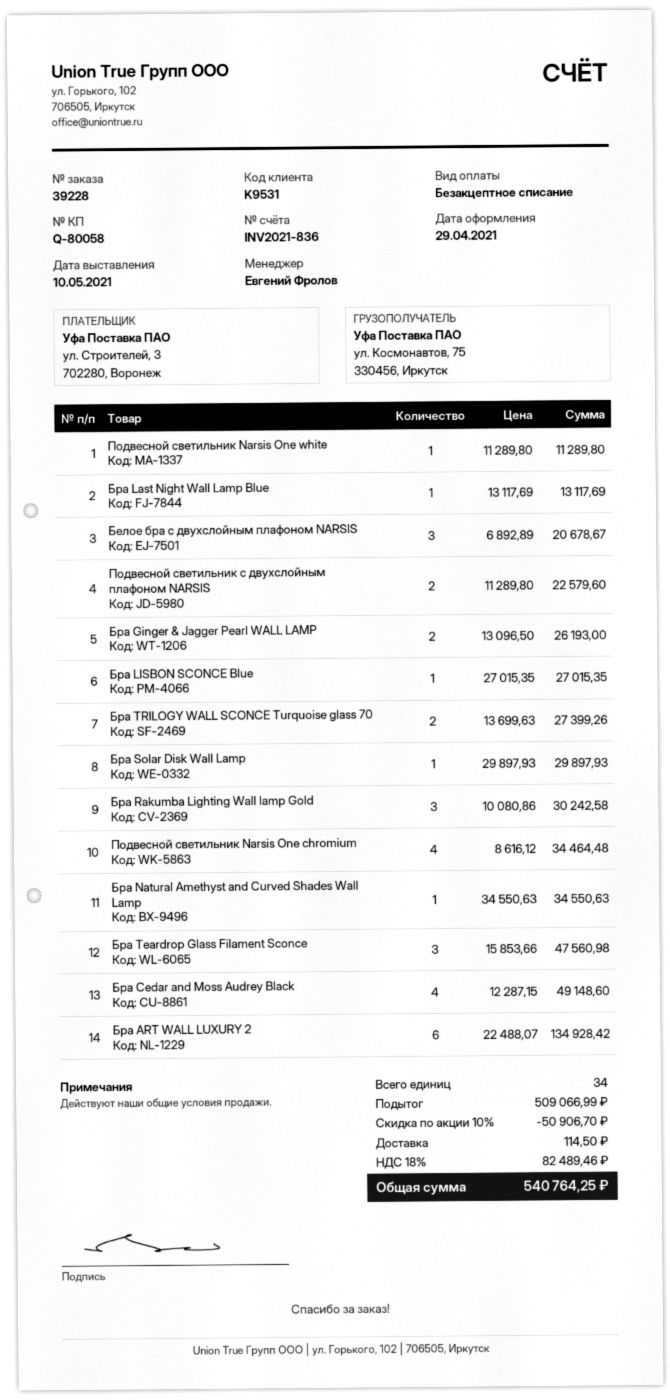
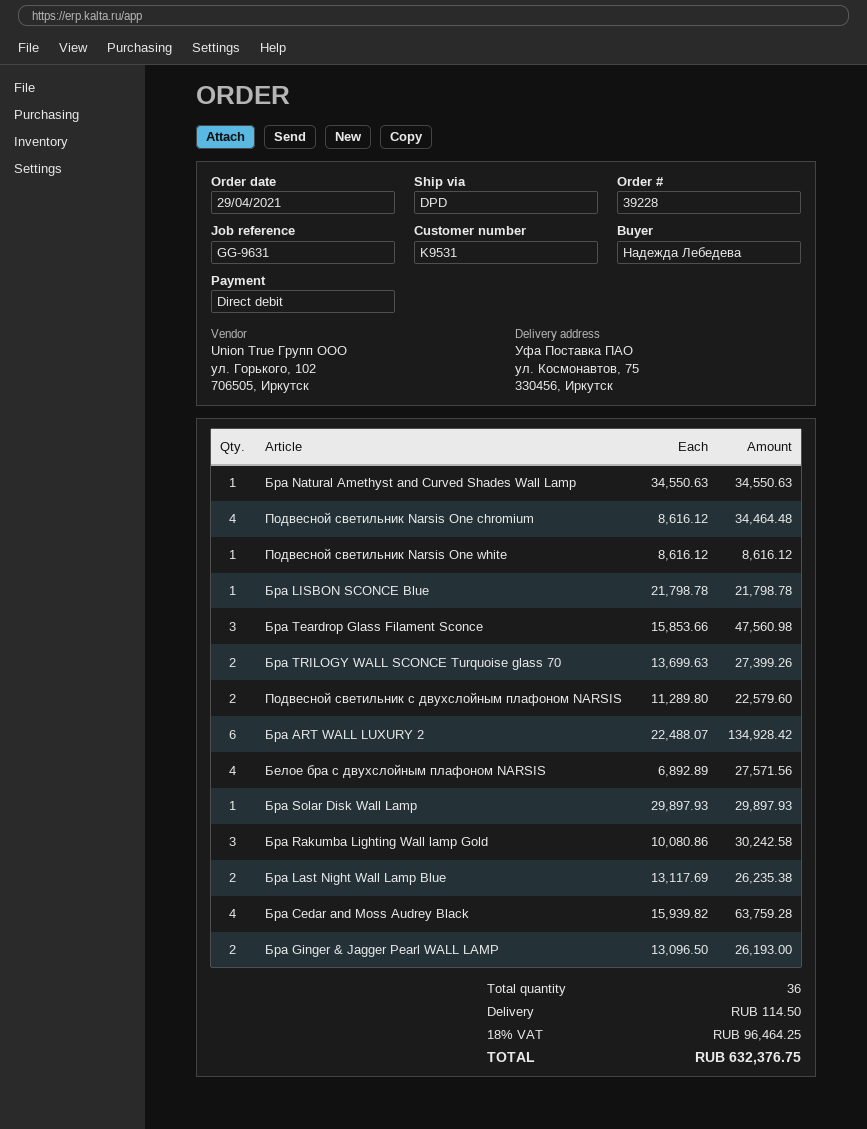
Подвесной светильник Narsis One white: 1 x 11289.80 = 11289.80 -> 1 x 8616.12 = 8616.12
Бра Last Night Wall Lamp Blue: 1 x 13117.69 = 13117.69 -> 2 x 13117.69 = 26235.38
Белое бра с двухслойным плафоном NARSIS: 3 x 6892.89 = 20678.67 -> 4 x 6892.89 = 27571.56
Бра LISBON SCONCE Blue: 1 x 27015.35 = 27015.35 -> 1 x 21798.78 = 21798.78
Бра Cedar and Moss Audrey Black: 4 x 12287.15 = 49148.60 -> 4 x 15939.82 = 63759.28
total quantity: 34 -> 36
discount: 10% = 50906.70 -> none
tax: 18% = 82489.46 -> 18% = 96464.25
total: 540764.25 -> 632376.75

